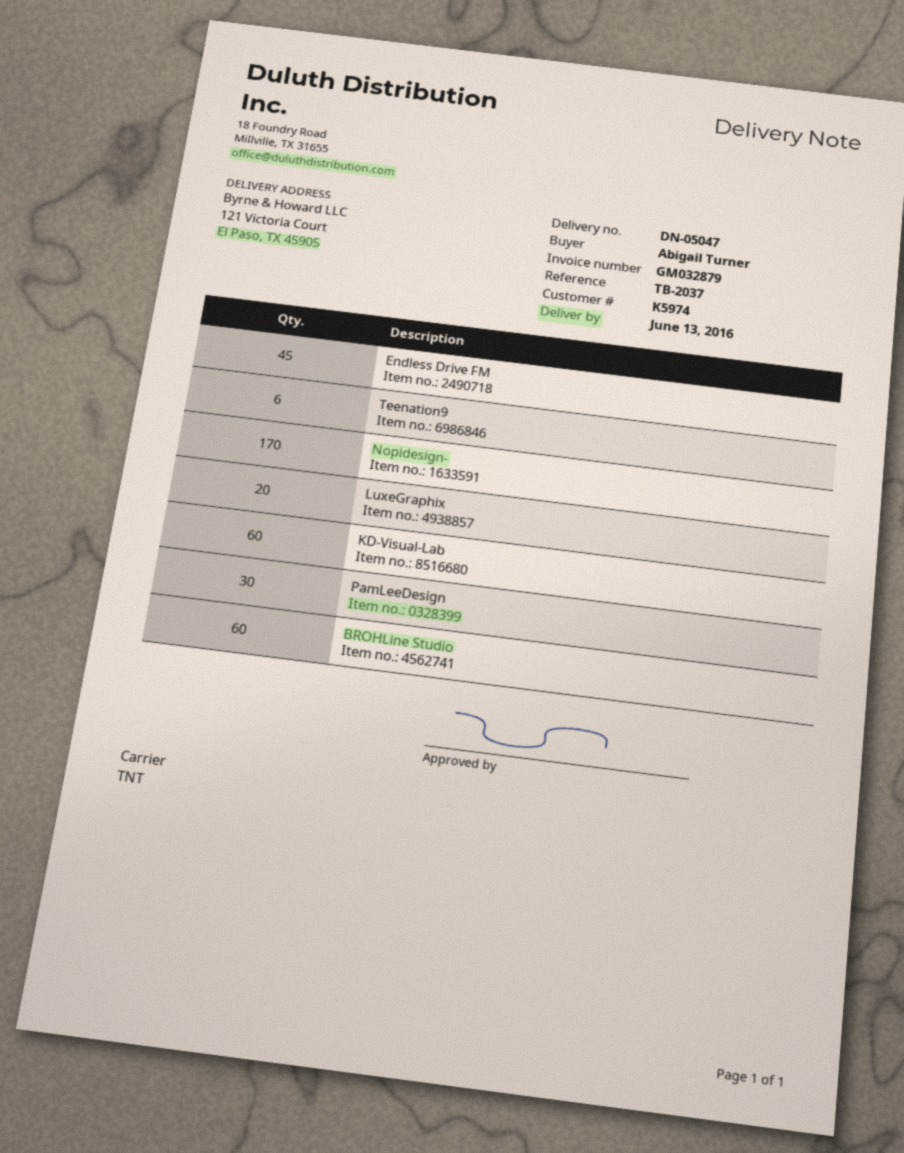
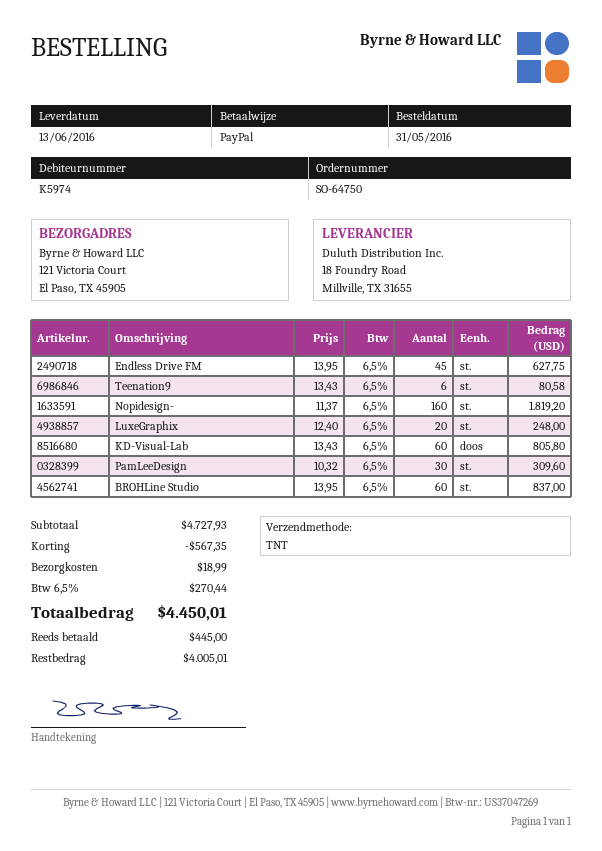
Nopidesign-: 170 -> 160

